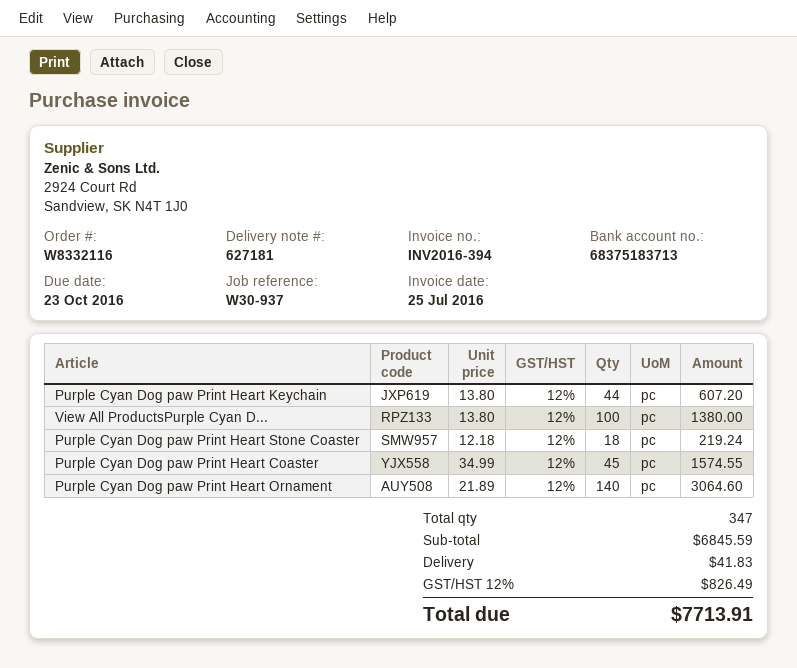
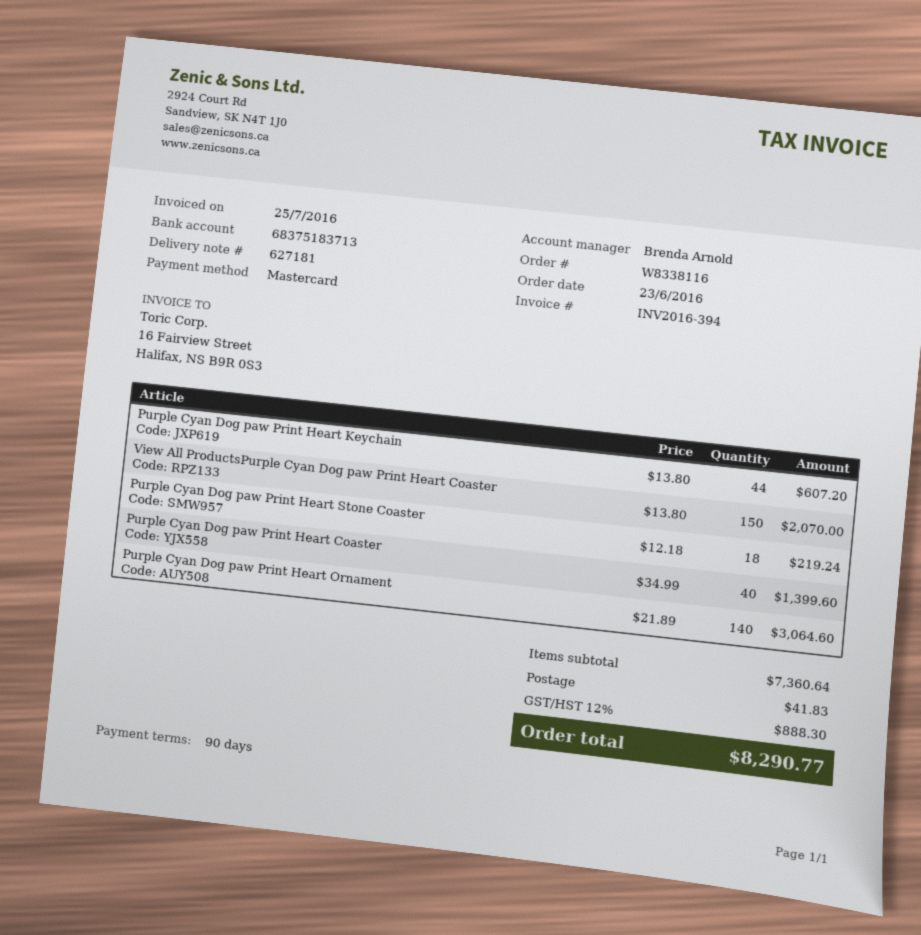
order number: W8332116 -> W8338116
View All ProductsPurple Cyan D...: 100 x 13.80 = 1380.00 -> 150 x 13.80 = 2070.00
Purple Cyan Dog paw Print Heart Coaster: 45 x 34.99 = 1574.55 -> 40 x 34.99 = 1399.60
subtotal: 6845.59 -> 7360.64
tax: 12% = 826.49 -> 12% = 888.30
total: 7713.91 -> 8290.77

